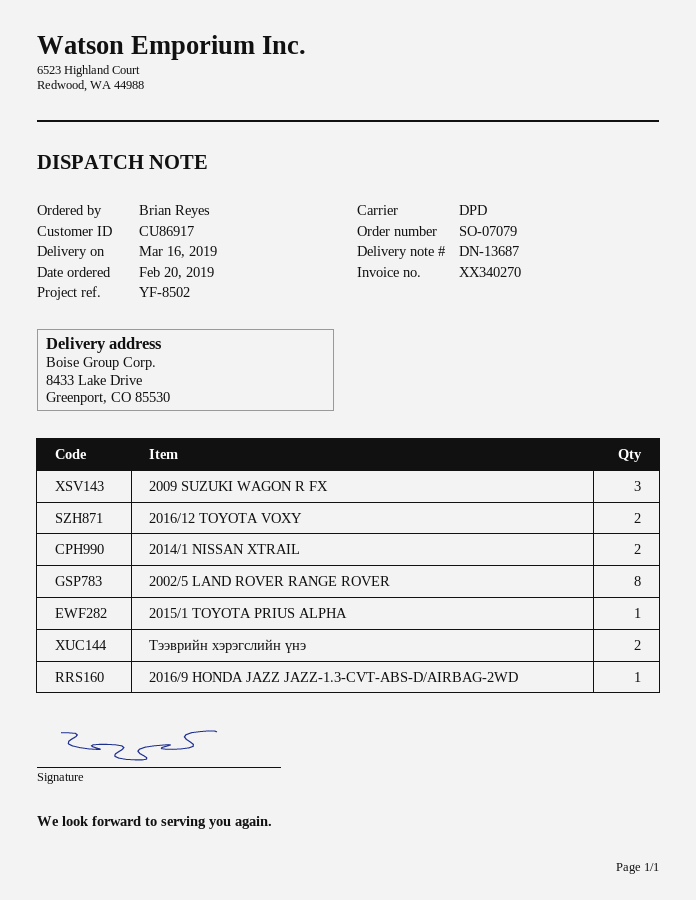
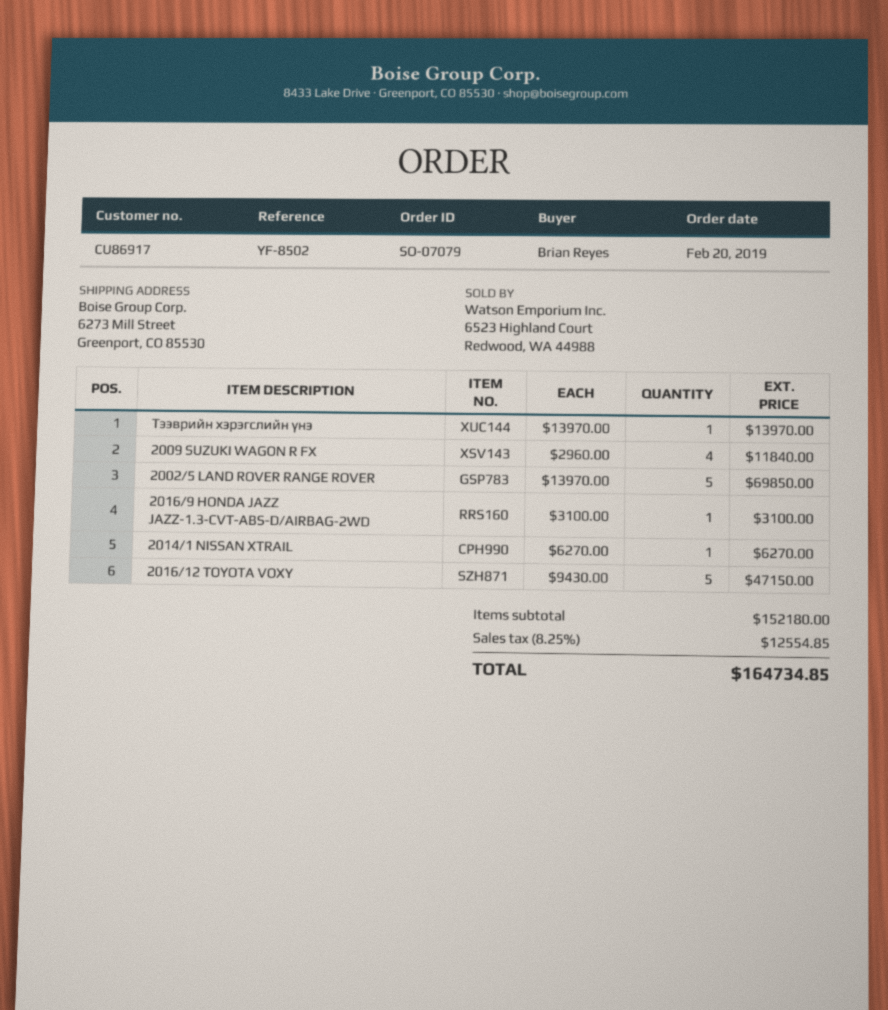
ship to: 8433 Lake Drive, Greenport, CO 85530 -> 6273 Mill Street, Greenport, CO 85530
2009 SUZUKI WAGON R FX: 3 -> 4
2016/12 TOYOTA VOXY: 2 -> 5
2014/1 NISSAN XTRAIL: 2 -> 1
2002/5 LAND ROVER RANGE ROVER: 8 -> 5
2015/1 TOYOTA PRIUS ALPHA: 1 -> none
Тээврийн хэрэгслийн үнэ: 2 -> 1

